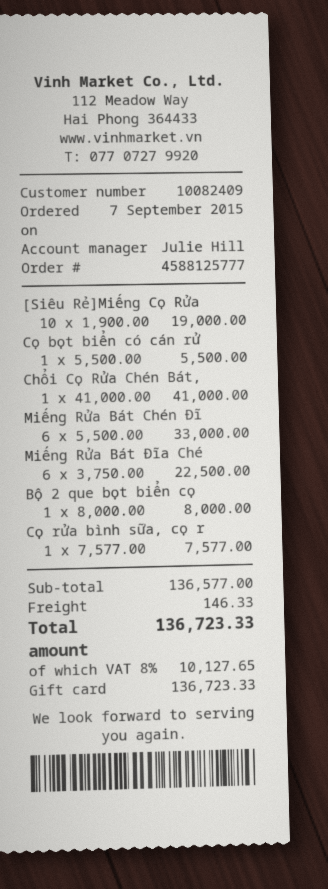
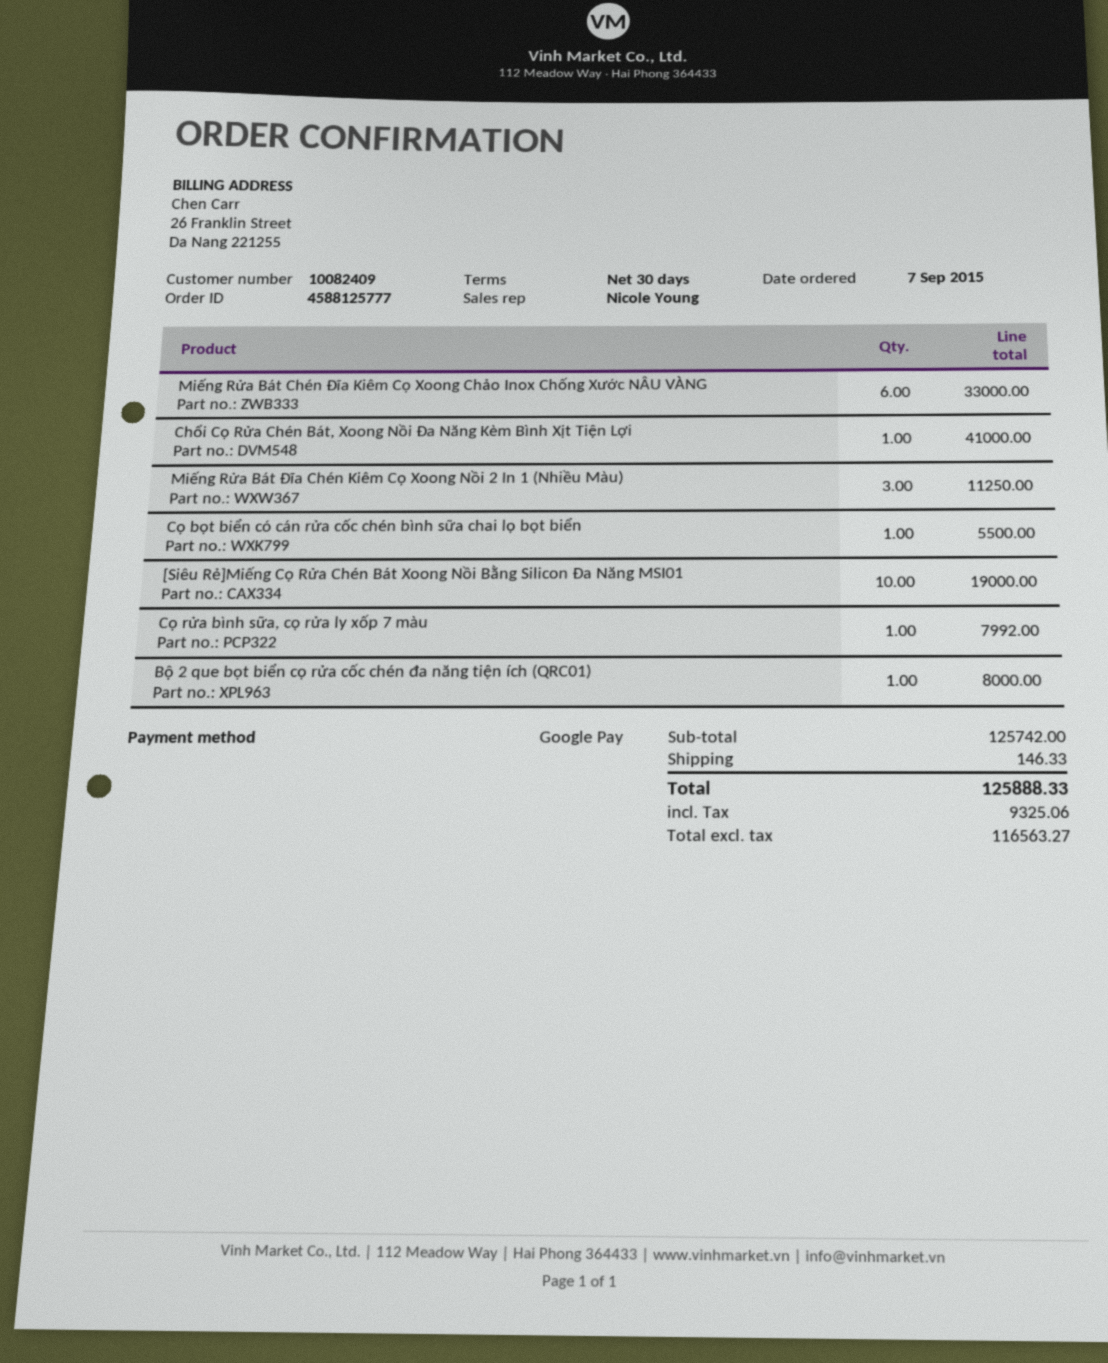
sales rep: Julie Hill -> Nicole Young
payment method: gift card -> Google Pay
Miếng Rửa Bát Đĩa Ché: 6 for 22500.00 -> 3 for 11250.00
Cọ rửa bình sữa, cọ r: 1 for 7577.00 -> 1 for 7992.00
subtotal: 136577.00 -> 125742.00
tax: 10127.65 -> 9325.06
total: 136723.33 -> 125888.33

